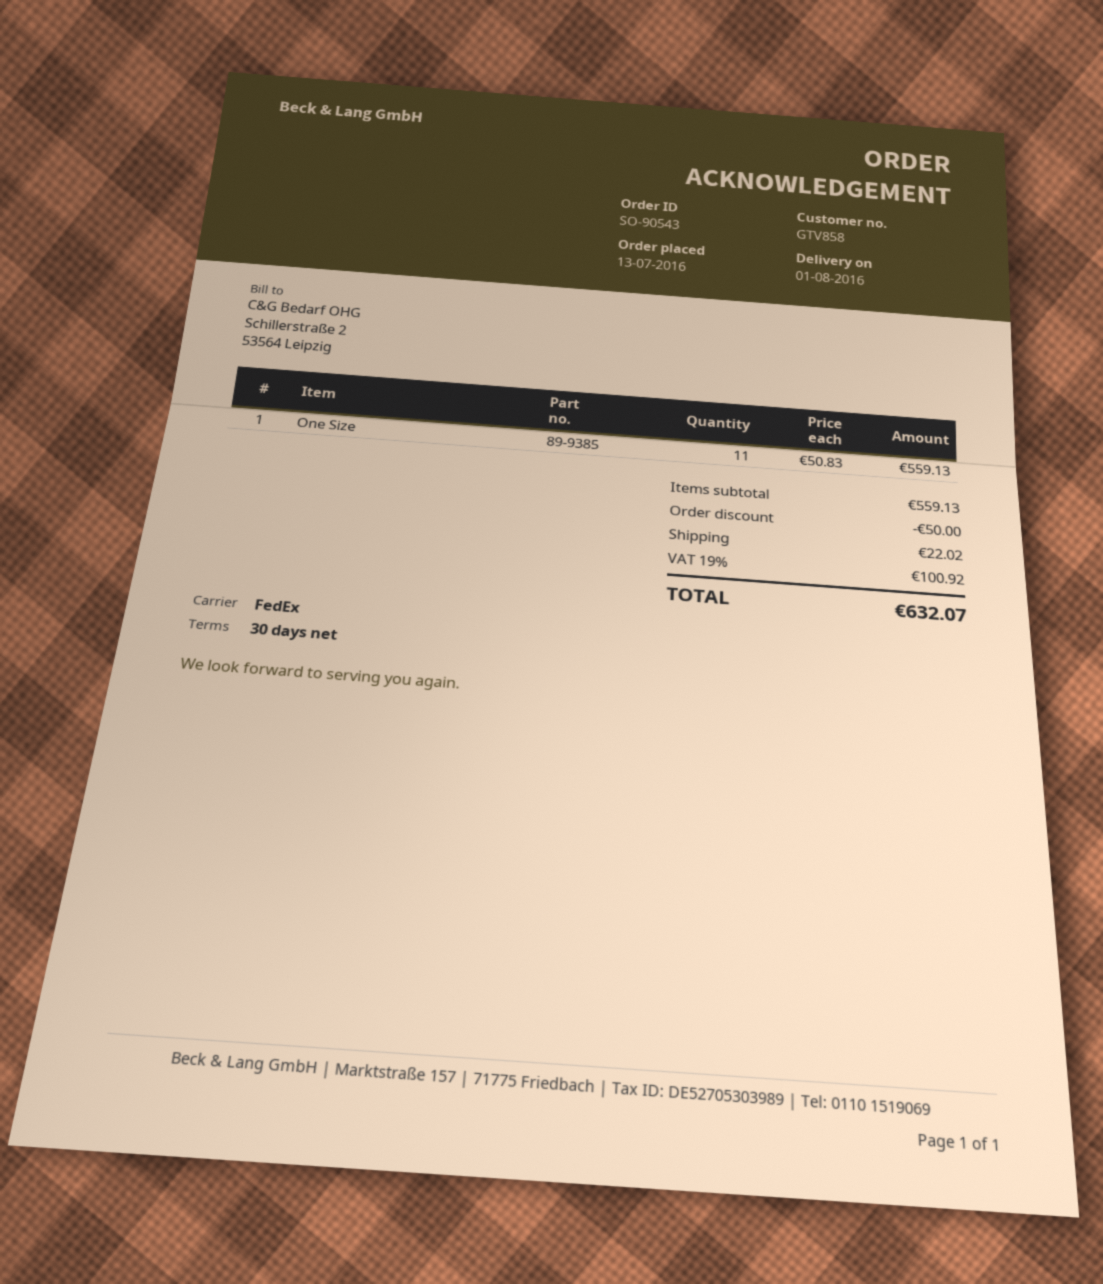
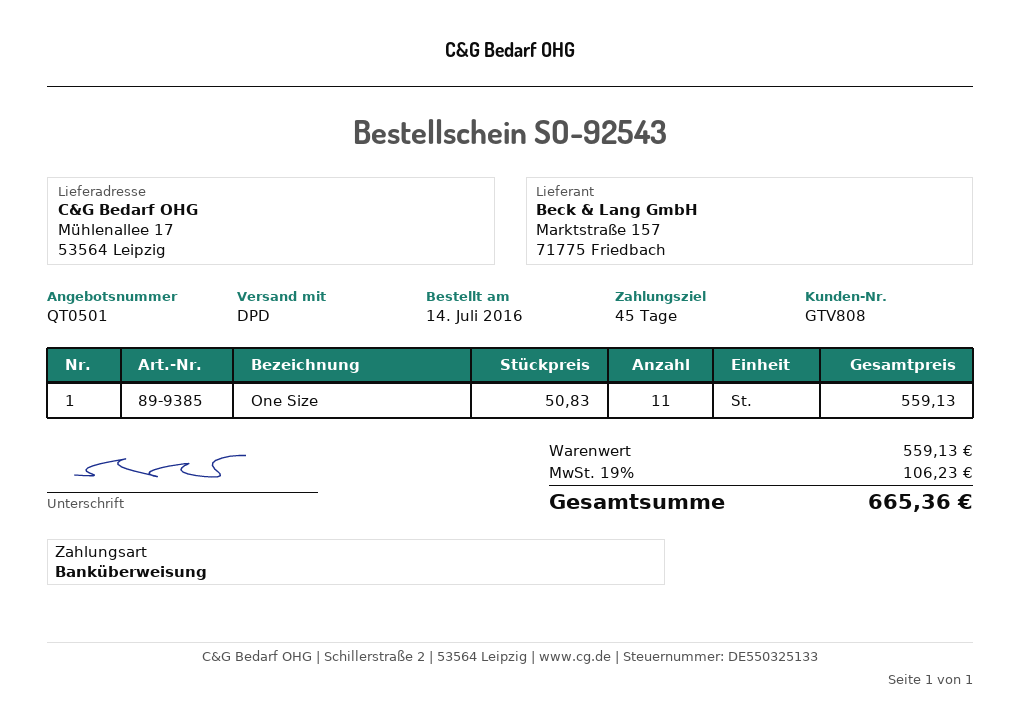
order number: SO-90543 -> SO-92543
order date: 2016-07-13 -> 2016-07-14
payment terms: 30 days -> 45 days
customer number: GTV858 -> GTV808
shipping method: FedEx -> DPD
discount: 50.00 -> none
shipping: 22.02 -> none
tax: 19% = 100.92 -> 19% = 106.23
total: 632.07 -> 665.36

